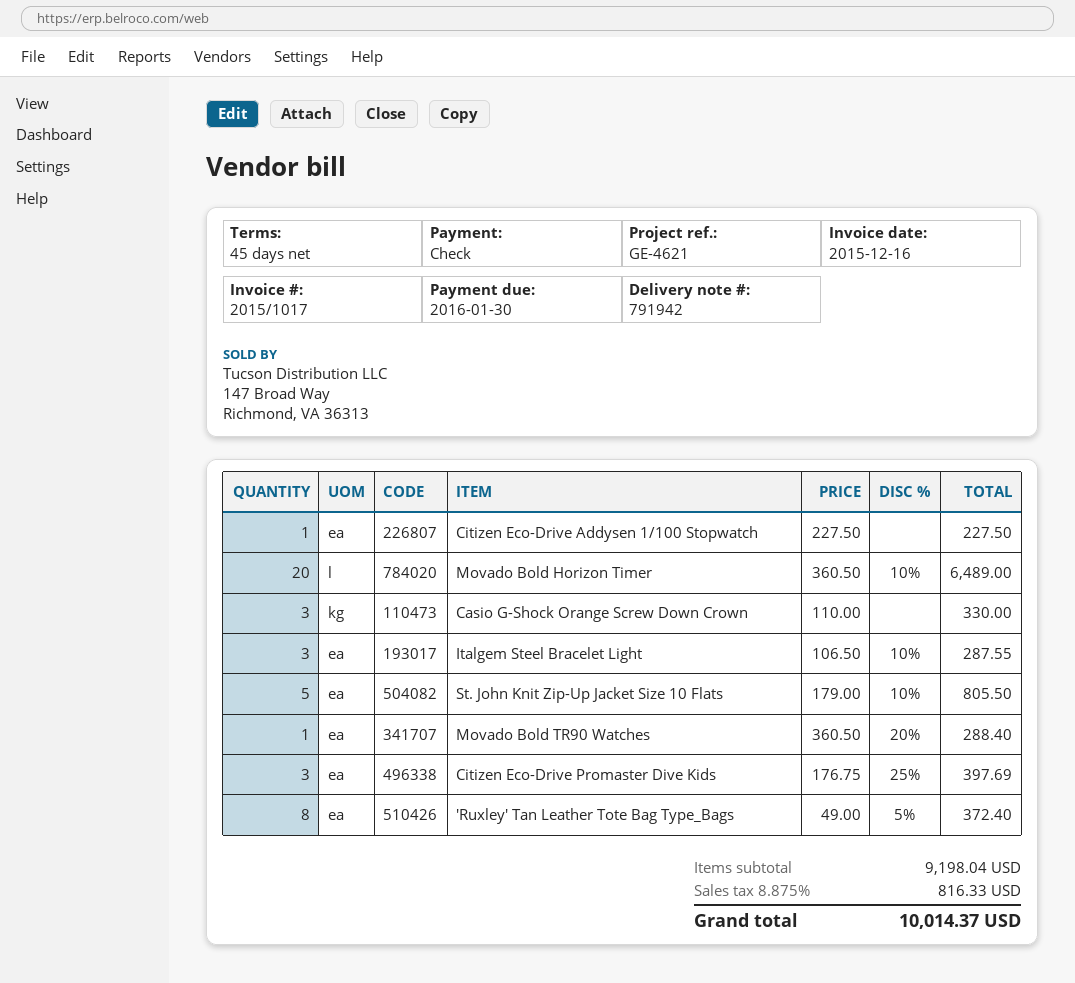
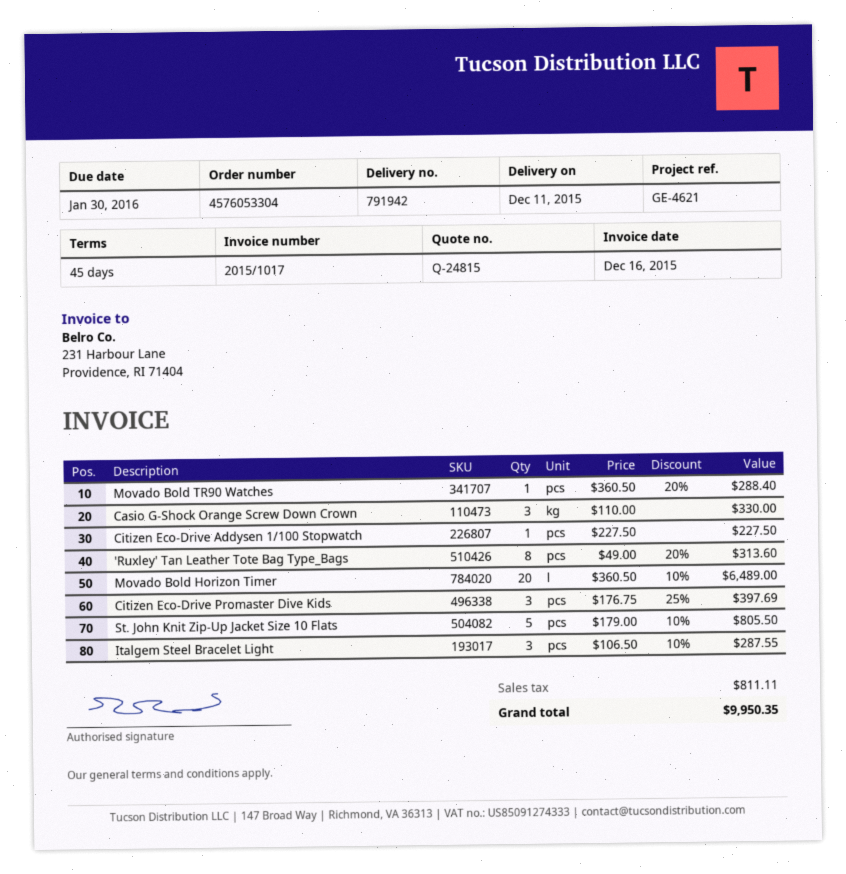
'Ruxley' Tan Leather Tote Bag Type_Bags: 8 x 49.00 - 5% = 372.40 -> 8 x 49.00 - 20% = 313.60
tax: 816.33 -> 811.11
total: 10014.37 -> 9950.35

